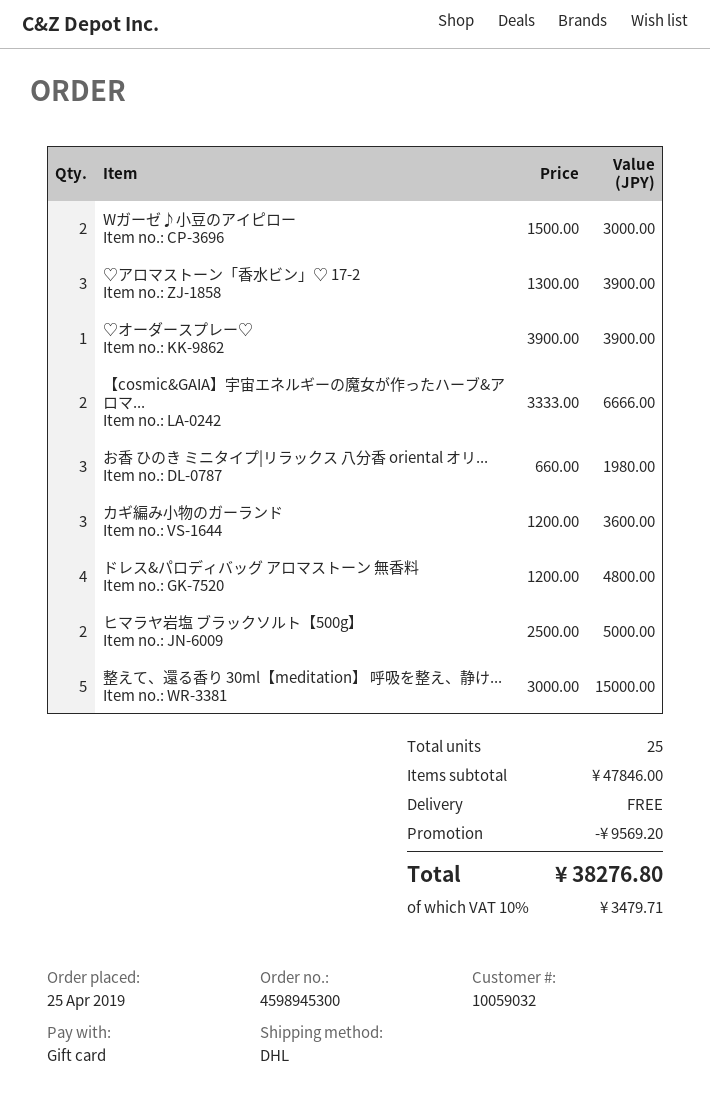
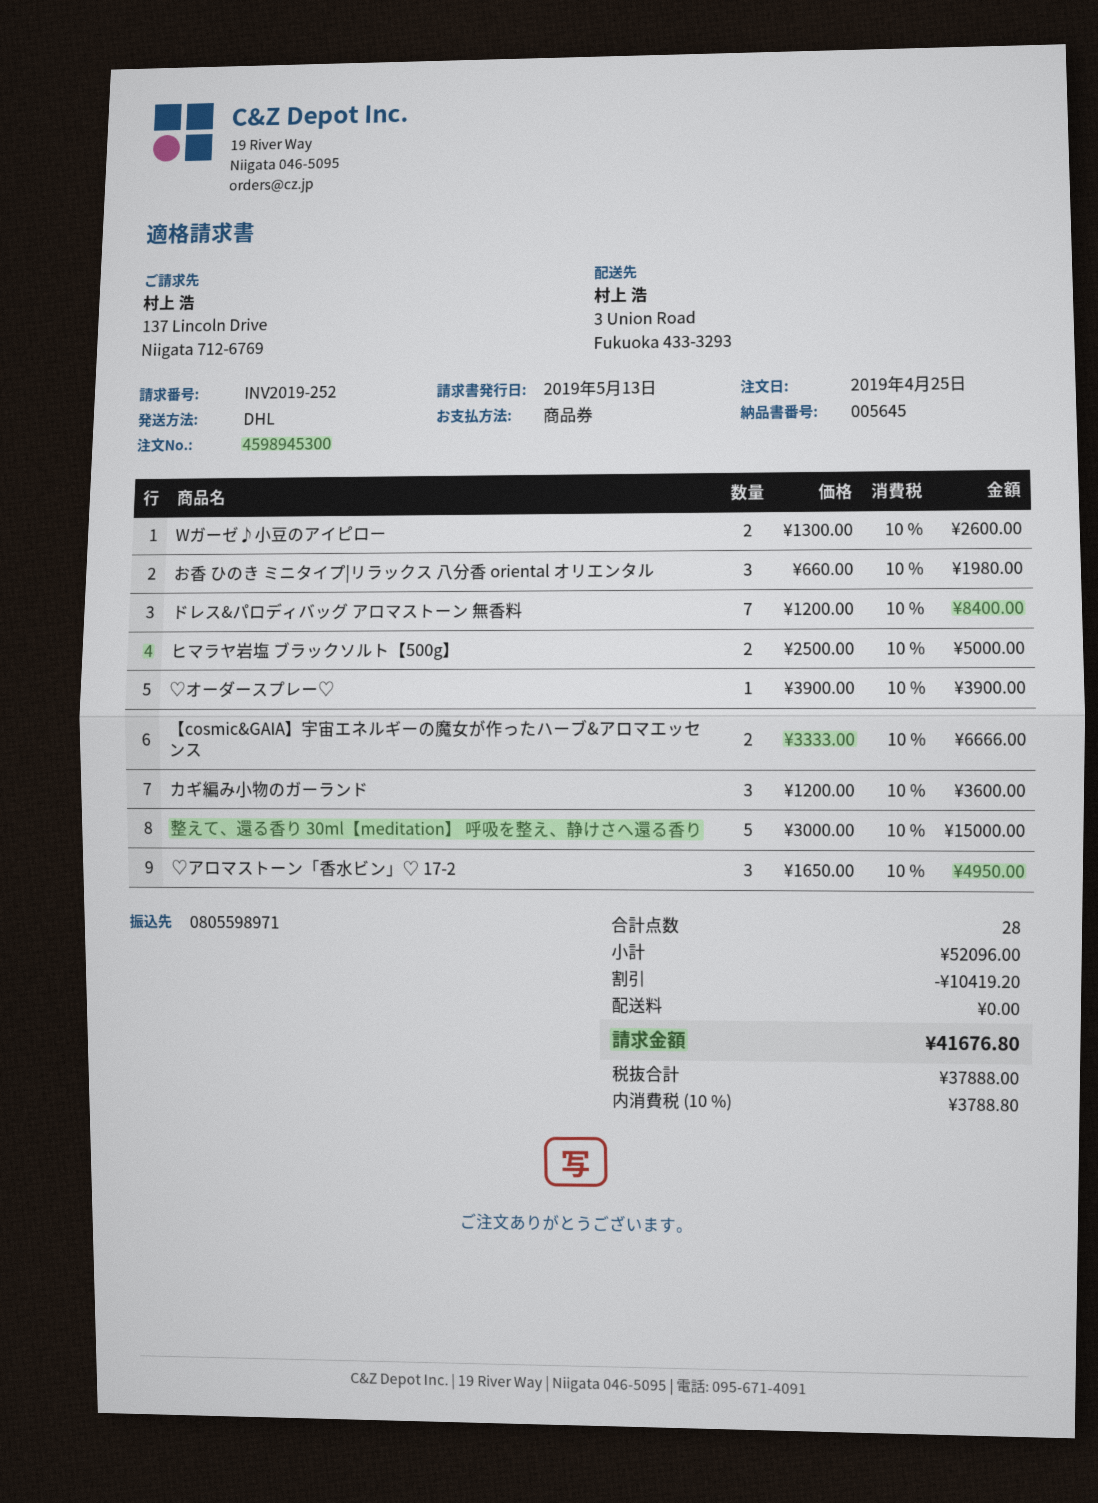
Wガーゼ♪小豆のアイピロー: 2 x 1500.00 = 3000.00 -> 2 x 1300.00 = 2600.00
♡アロマストーン「香水ビン」♡ 17-2: 3 x 1300.00 = 3900.00 -> 3 x 1650.00 = 4950.00
ドレス&パロディバッグ アロマストーン 無香料: 4 x 1200.00 = 4800.00 -> 7 x 1200.00 = 8400.00
total quantity: 25 -> 28
subtotal: 47846.00 -> 52096.00
discount: 9569.20 -> 10419.20
tax: 10% = 3479.71 -> 10% = 3788.80
total: 38276.80 -> 41676.80

